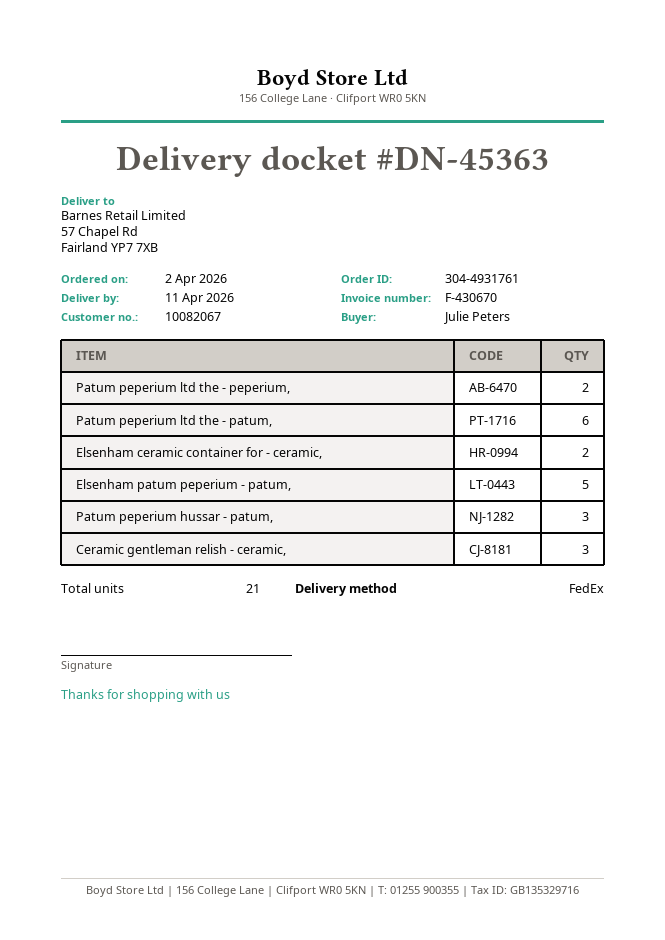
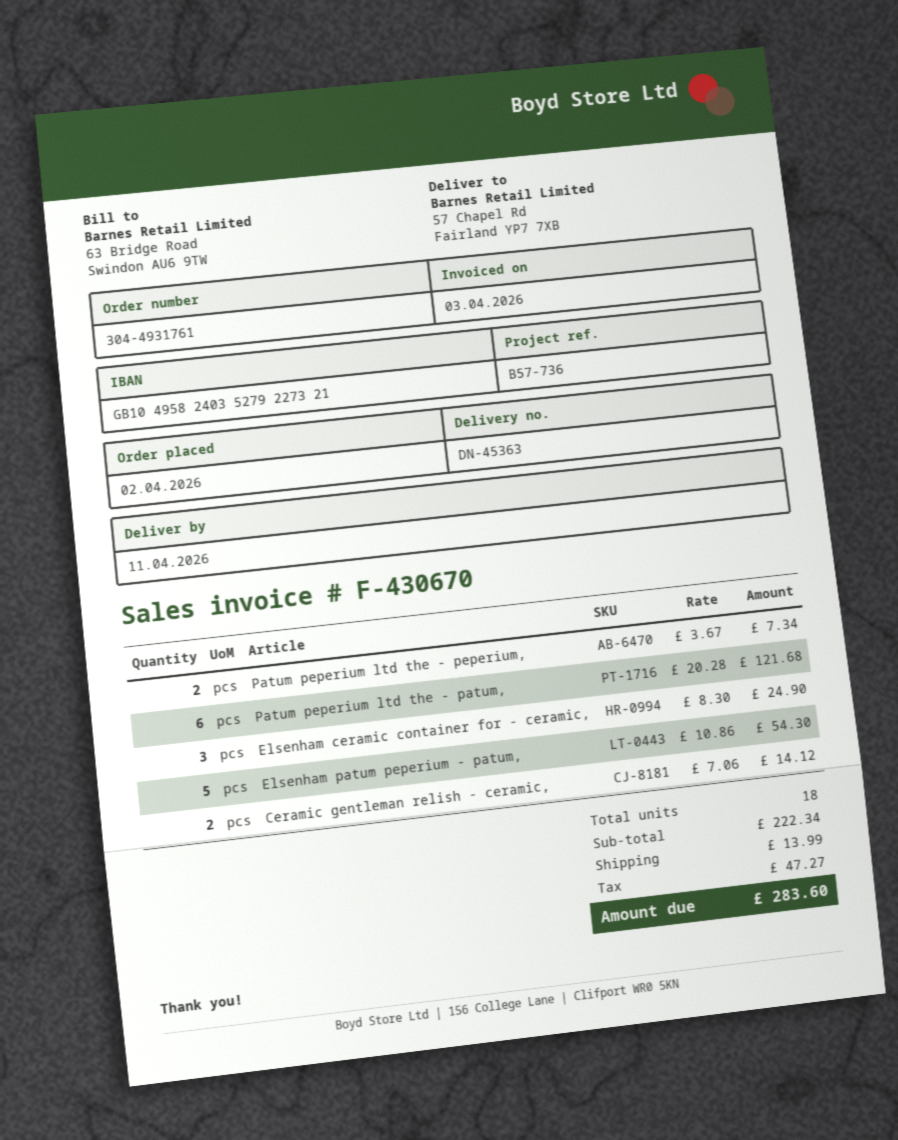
Elsenham ceramic container for - ceramic,: 2 -> 3
Patum peperium hussar - patum,: 3 -> none
Ceramic gentleman relish - ceramic,: 3 -> 2
total quantity: 21 -> 18

